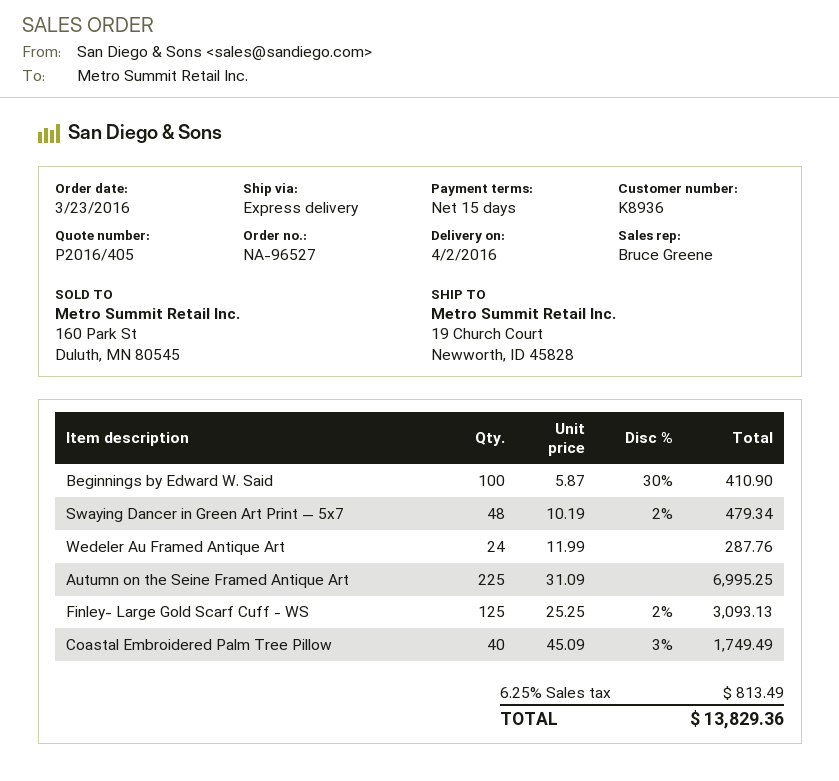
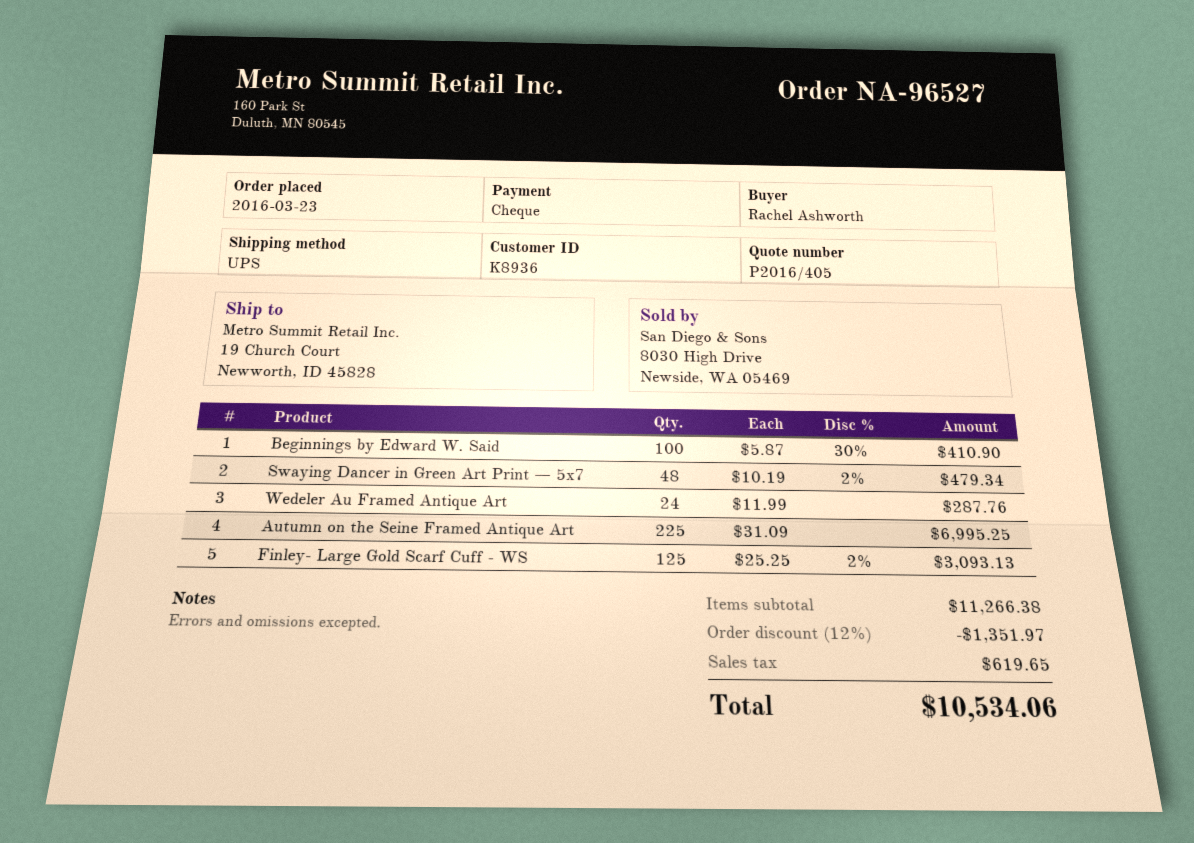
shipping method: express -> UPS
Coastal Embroidered Palm Tree Pillow: 40 x 45.09 - 3% = 1749.49 -> none
discount: none -> 12% = 1351.97
tax: 813.49 -> 619.65
total: 13829.36 -> 10534.06

